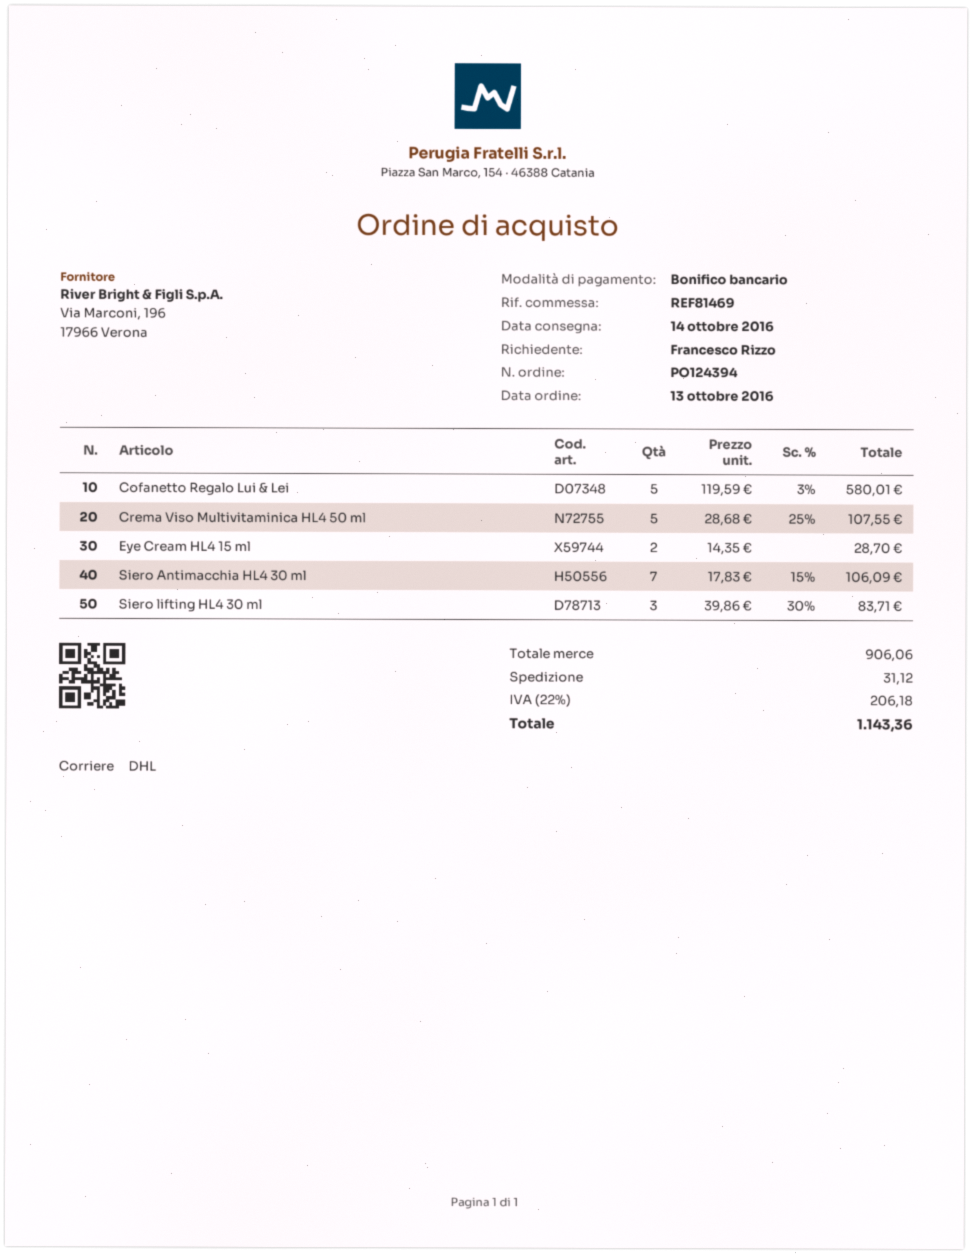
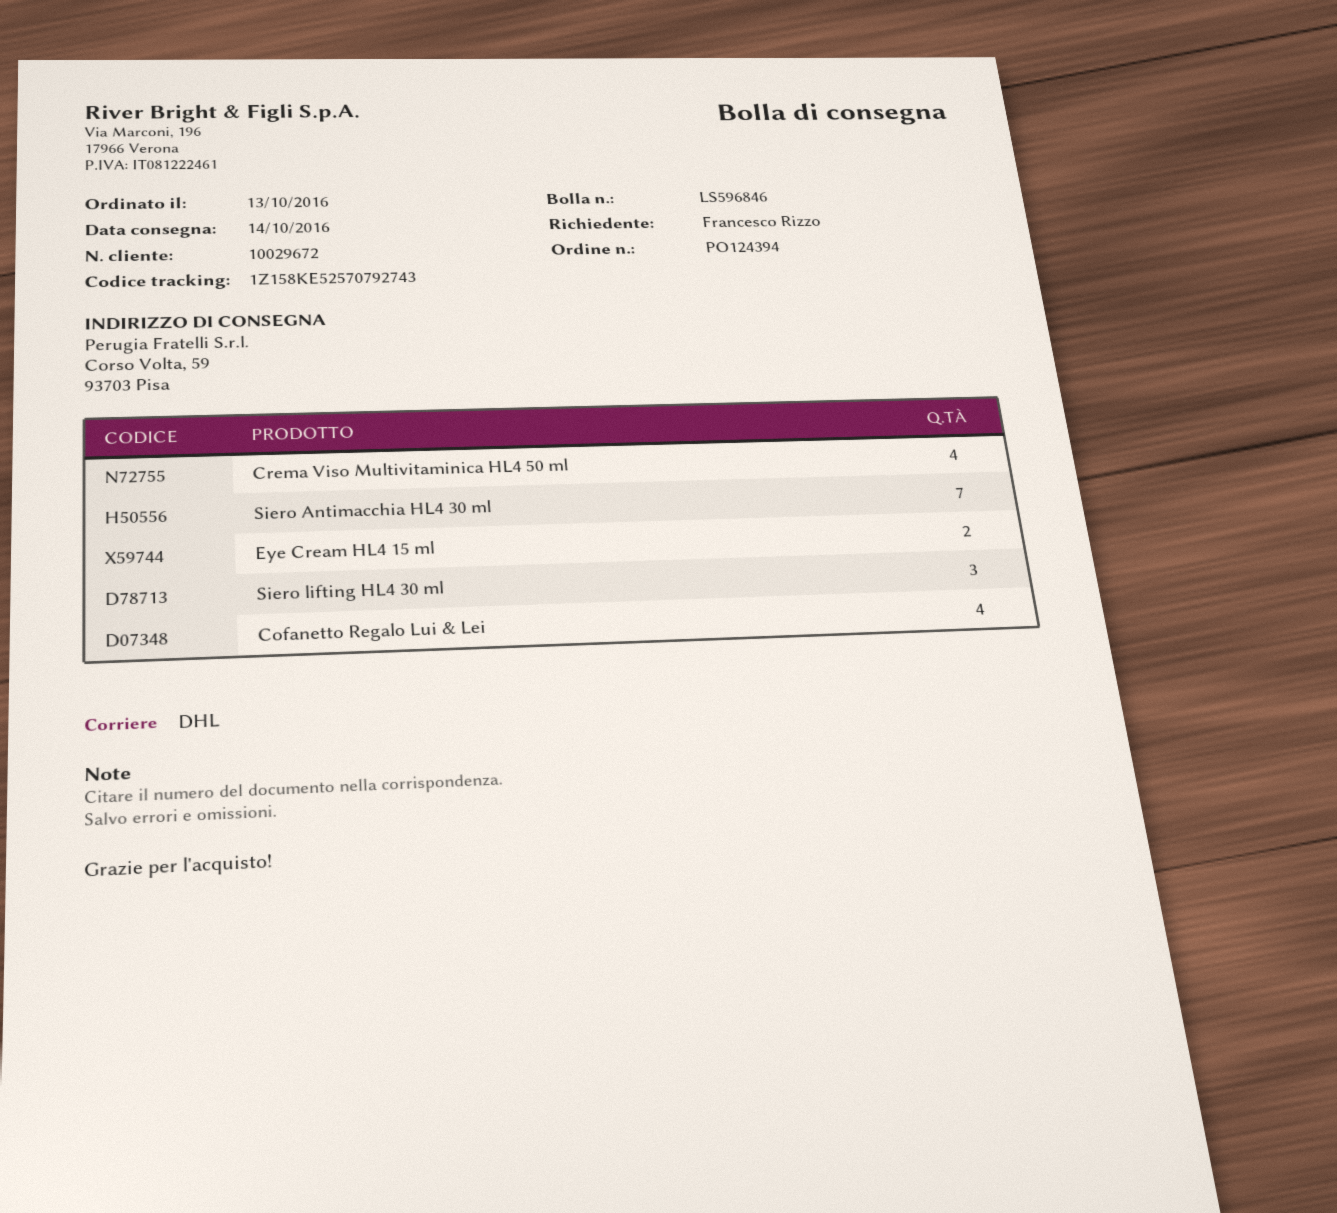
Cofanetto Regalo Lui & Lei: 5 -> 4
Crema Viso Multivitaminica HL4 50 ml: 5 -> 4

